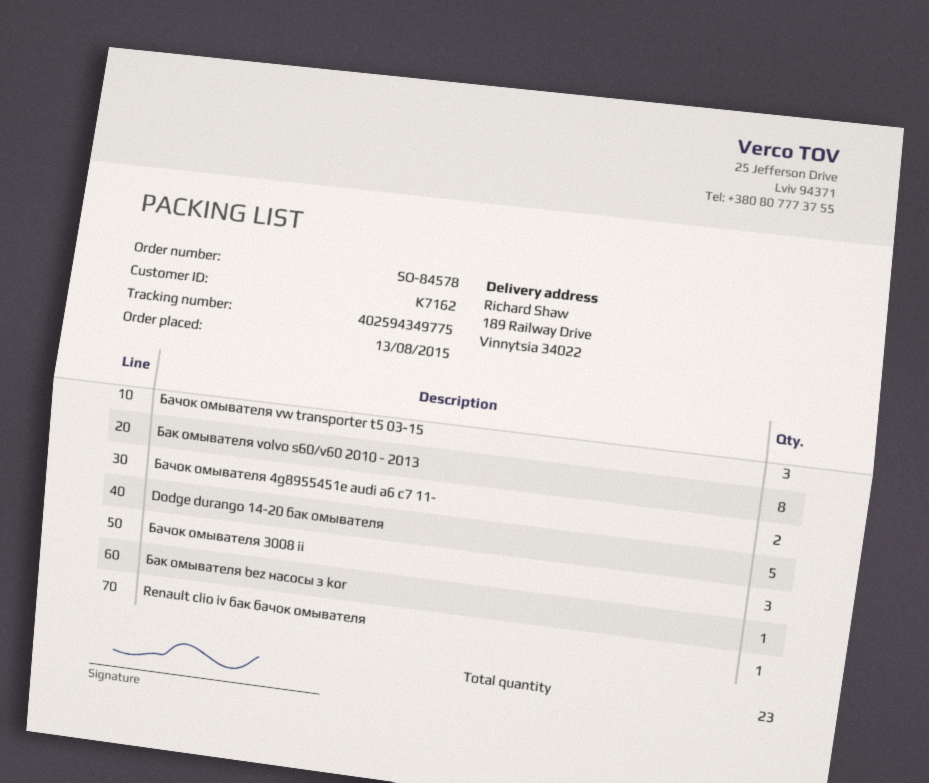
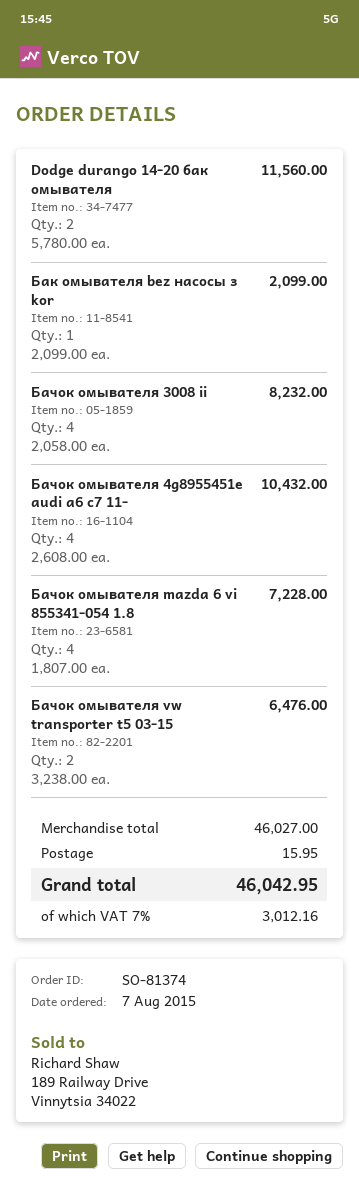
order number: SO-84578 -> SO-81374
order date: 2015-08-13 -> 2015-08-07
Бачок омывателя vw transporter t5 03-15: 3 -> 2
Бак омывателя volvo s60/v60 2010 - 2013: 8 -> none
Бачок омывателя 4g8955451e audi a6 c7 11-: 2 -> 4
Dodge durango 14-20 бак омывателя: 5 -> 2
Бачок омывателя 3008 ii: 3 -> 4
Renault clio iv бак бачок омывателя: 1 -> none
Бачок омывателя mazda 6 vi 855341-054 1.8: none -> 4

